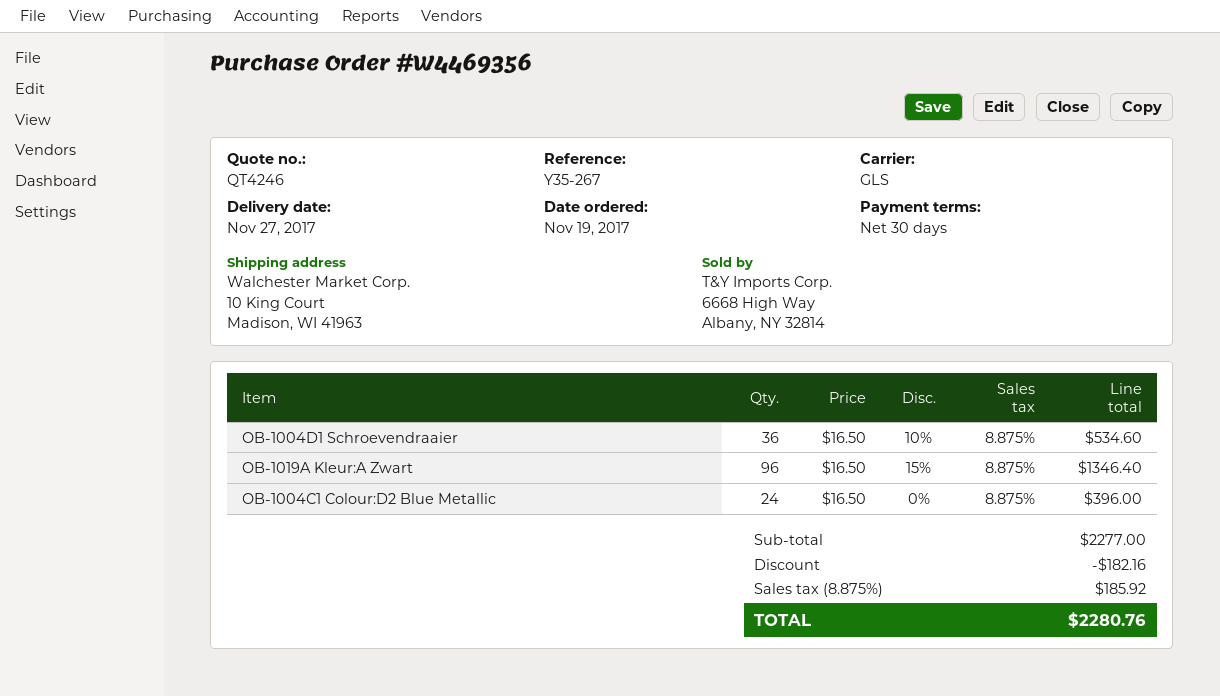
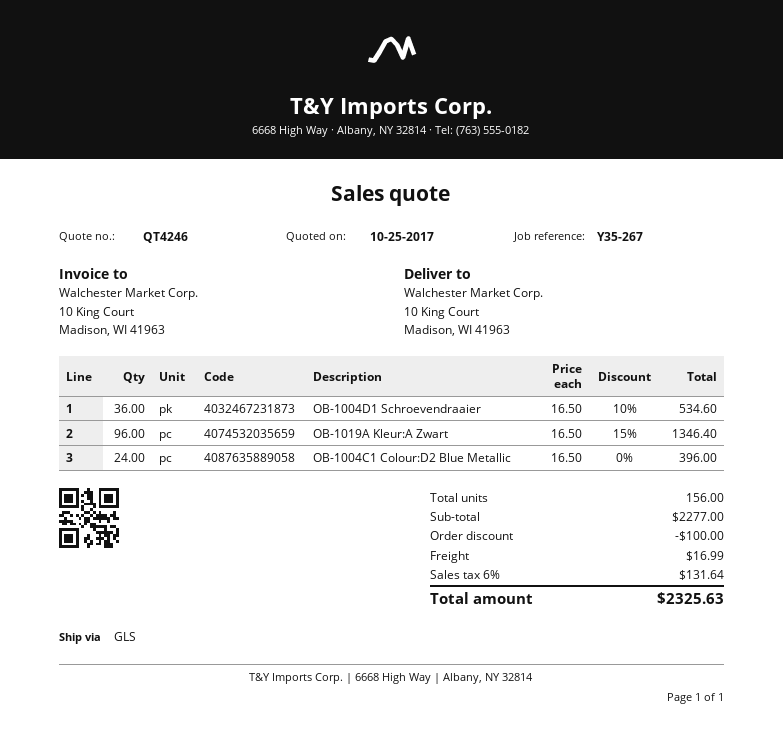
discount: 182.16 -> 100.00
shipping: none -> 16.99
tax: 8.875% = 185.92 -> 6% = 131.64
total: 2280.76 -> 2325.63

